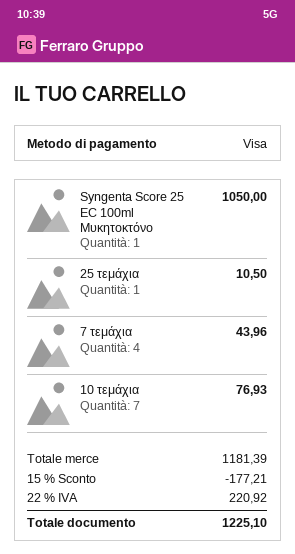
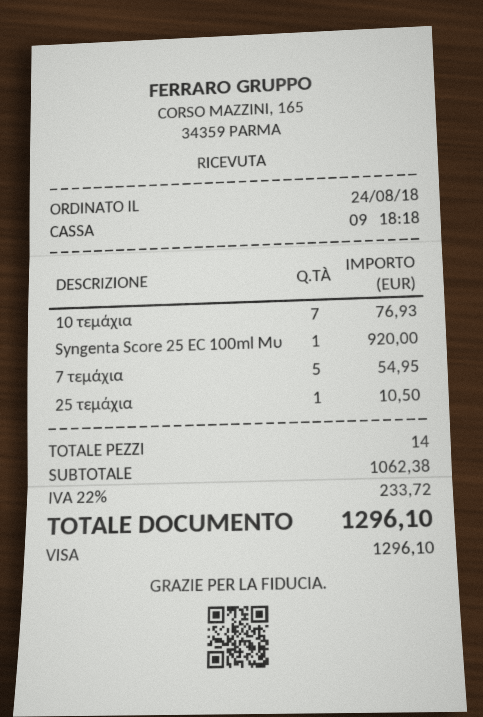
Syngenta Score 25 EC 100ml Μυκητοκτόνο: 1 for 1050.00 -> 1 for 920.00
7 τεμάχια: 4 for 43.96 -> 5 for 54.95
subtotal: 1181.39 -> 1062.38
discount: 15% = 177.21 -> none
tax: 22% = 220.92 -> 22% = 233.72
total: 1225.10 -> 1296.10

